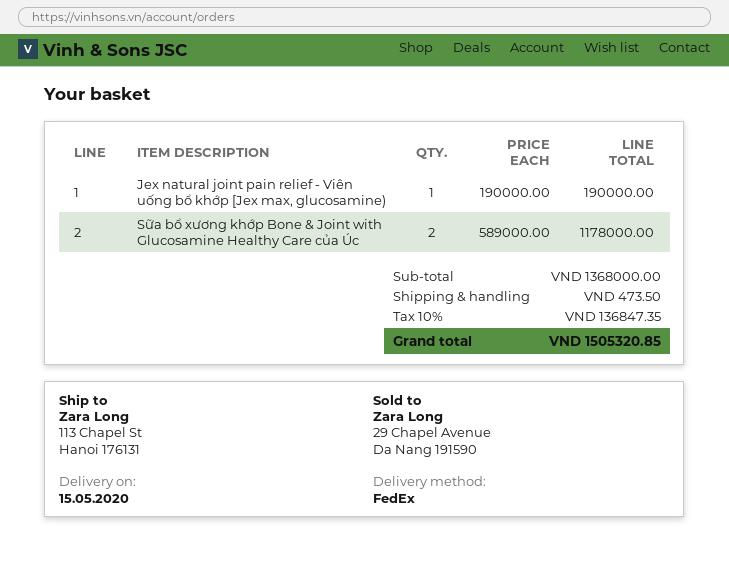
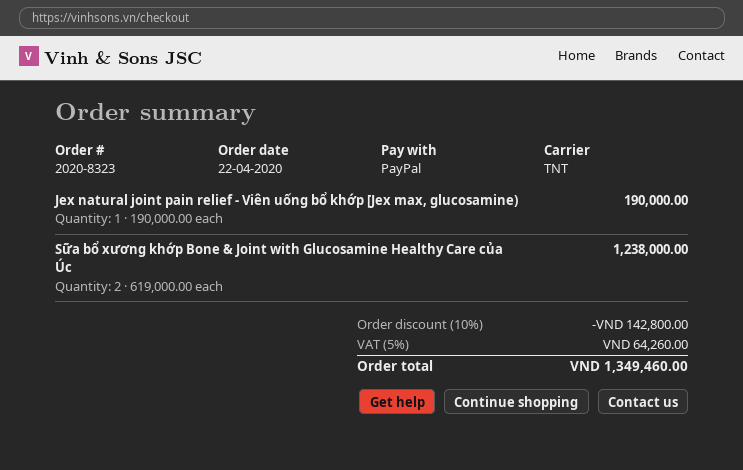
shipping method: FedEx -> TNT
Sữa bổ xương khớp Bone & Joint with Glucosamine Healthy Care của Úc: 2 x 589000.00 = 1178000.00 -> 2 x 619000.00 = 1238000.00
discount: none -> 10% = 142800.00
shipping: 473.50 -> none
tax: 10% = 136847.35 -> 5% = 64260.00
total: 1505320.85 -> 1349460.00

